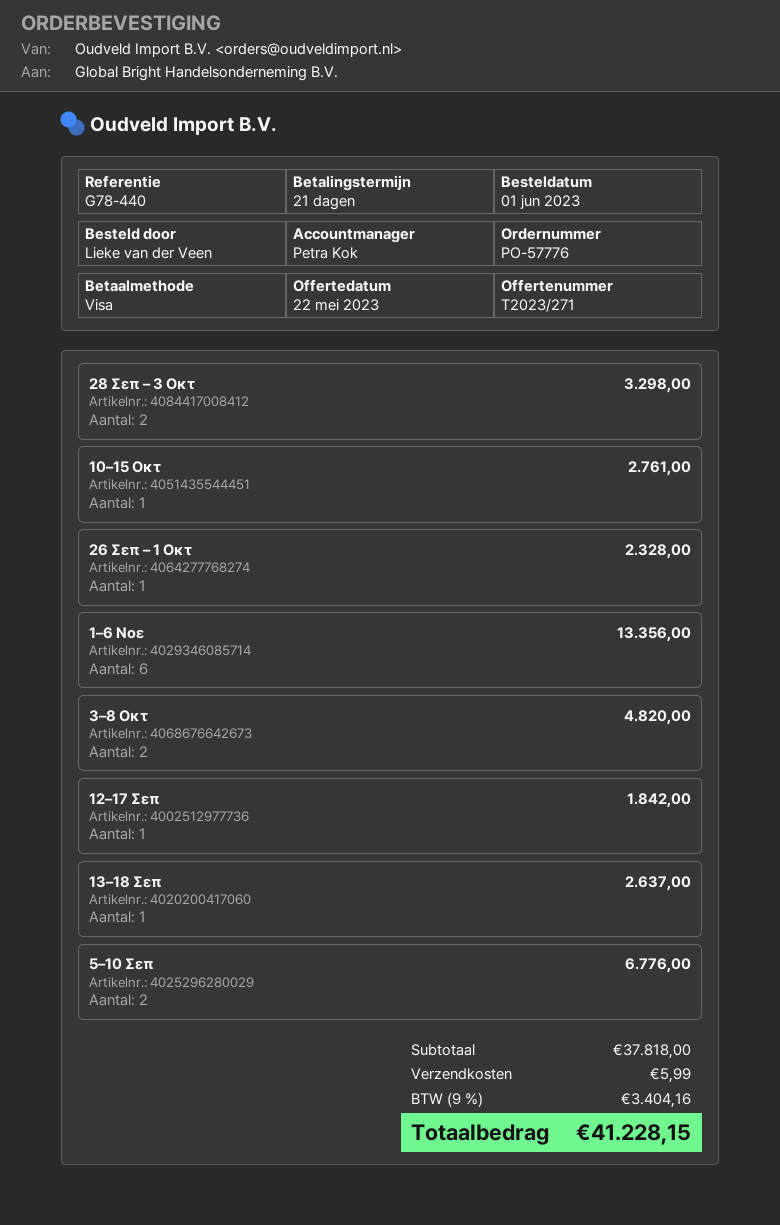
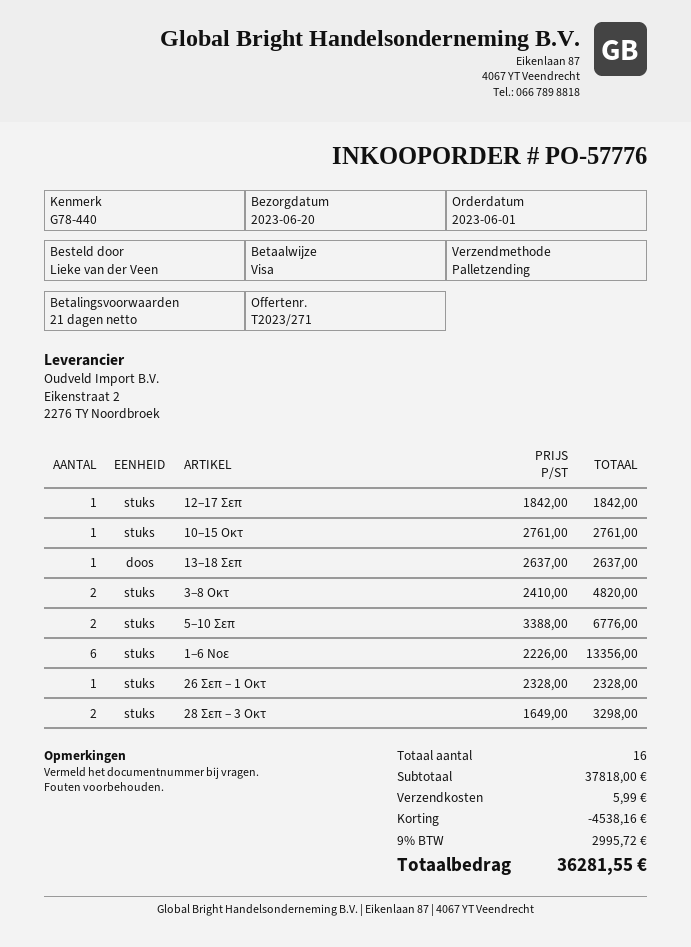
discount: none -> 4538.16
tax: 9% = 3404.16 -> 9% = 2995.72
total: 41228.15 -> 36281.55

